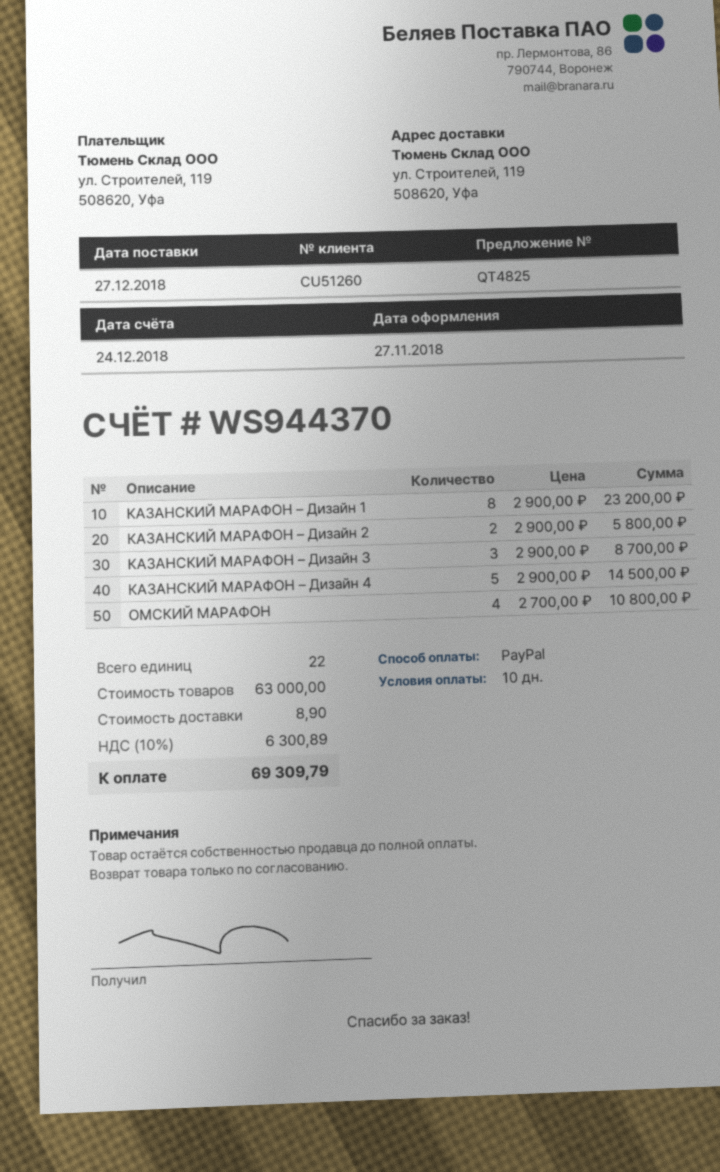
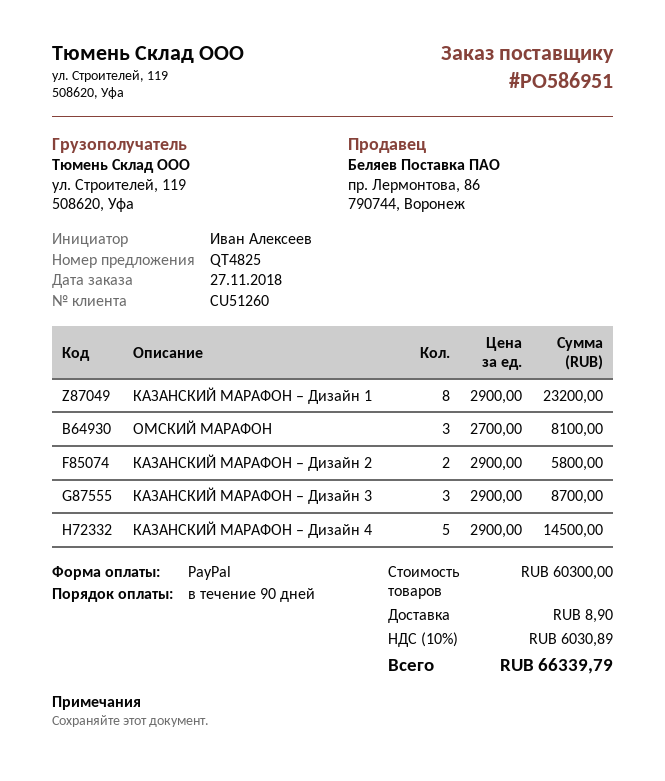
payment terms: 10 days -> 90 days
ОМСКИЙ МАРАФОН: 4 x 2700.00 = 10800.00 -> 3 x 2700.00 = 8100.00
subtotal: 63000.00 -> 60300.00
tax: 10% = 6300.89 -> 10% = 6030.89
total: 69309.79 -> 66339.79

